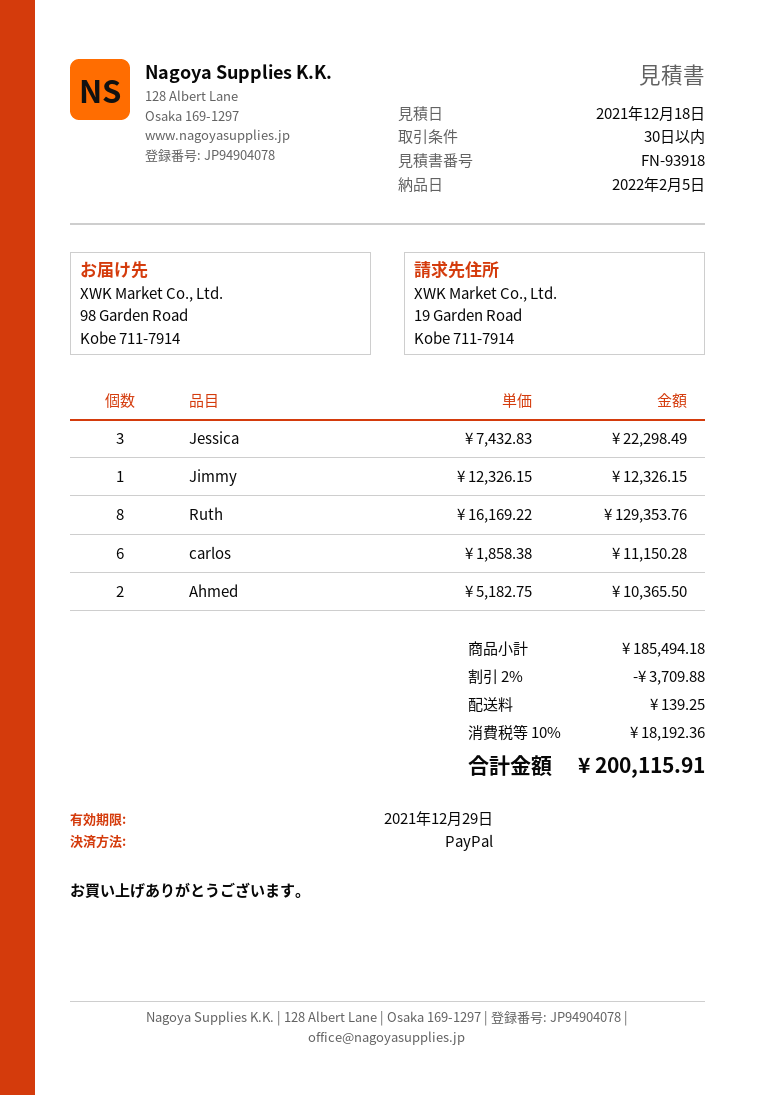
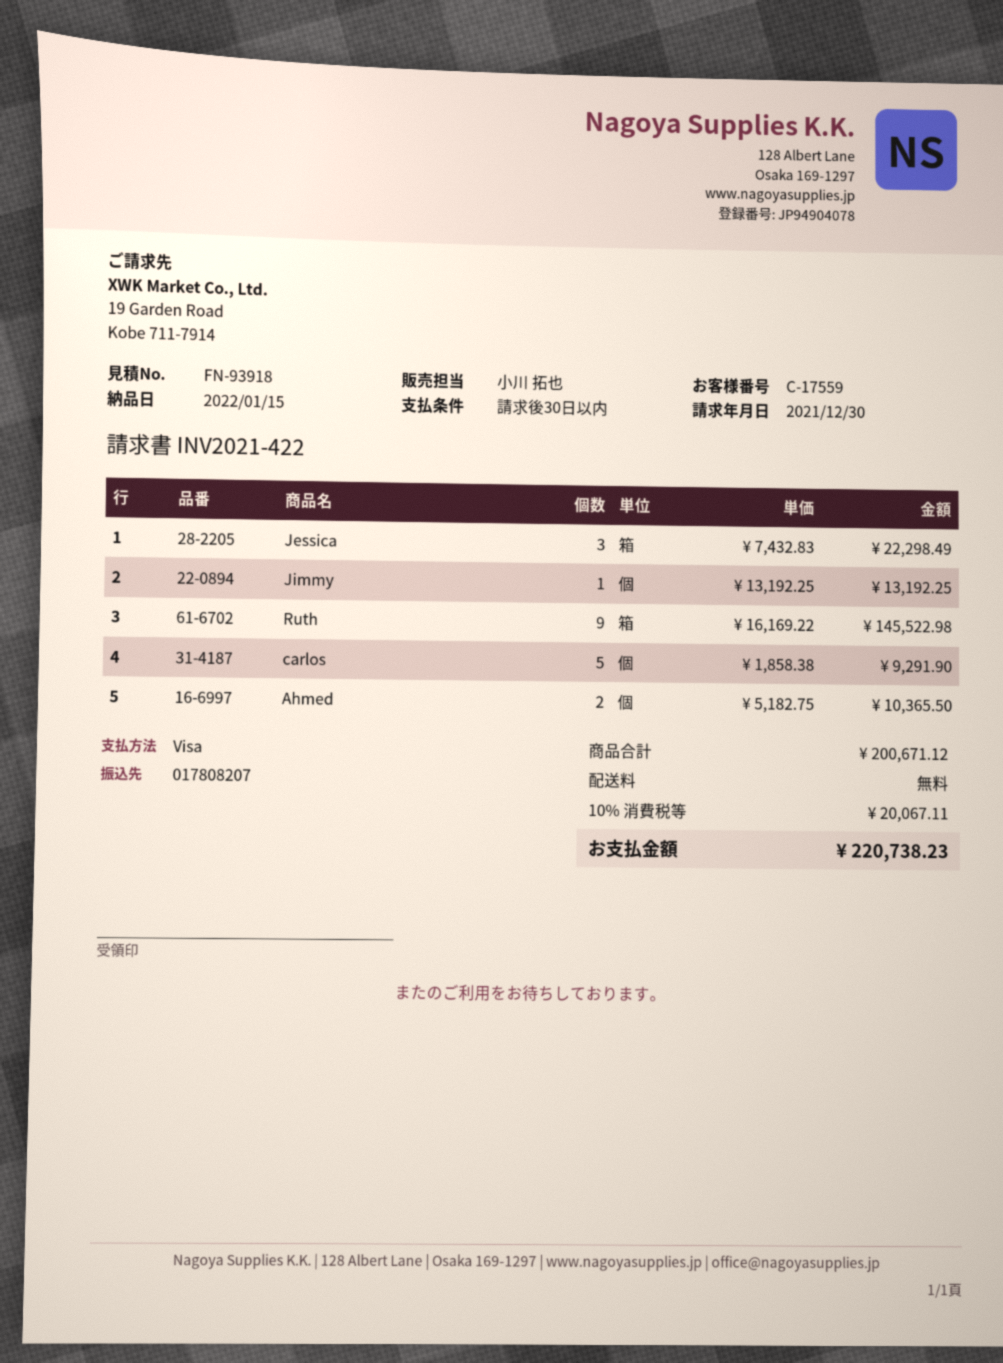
delivery date: 2022-02-05 -> 2022-01-15
payment method: PayPal -> Visa
Jimmy: 1 x 12326.15 = 12326.15 -> 1 x 13192.25 = 13192.25
Ruth: 8 x 16169.22 = 129353.76 -> 9 x 16169.22 = 145522.98
carlos: 6 x 1858.38 = 11150.28 -> 5 x 1858.38 = 9291.90
subtotal: 185494.18 -> 200671.12
discount: 2% = 3709.88 -> none
shipping: 139.25 -> 0.00
tax: 10% = 18192.36 -> 10% = 20067.11
total: 200115.91 -> 220738.23

